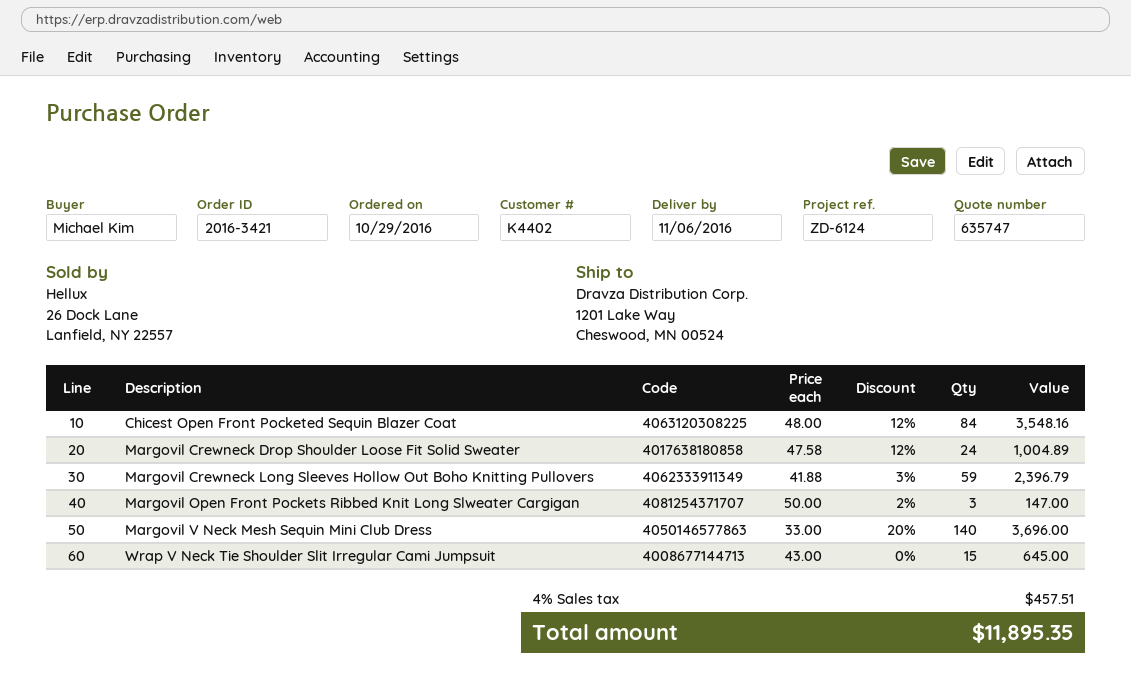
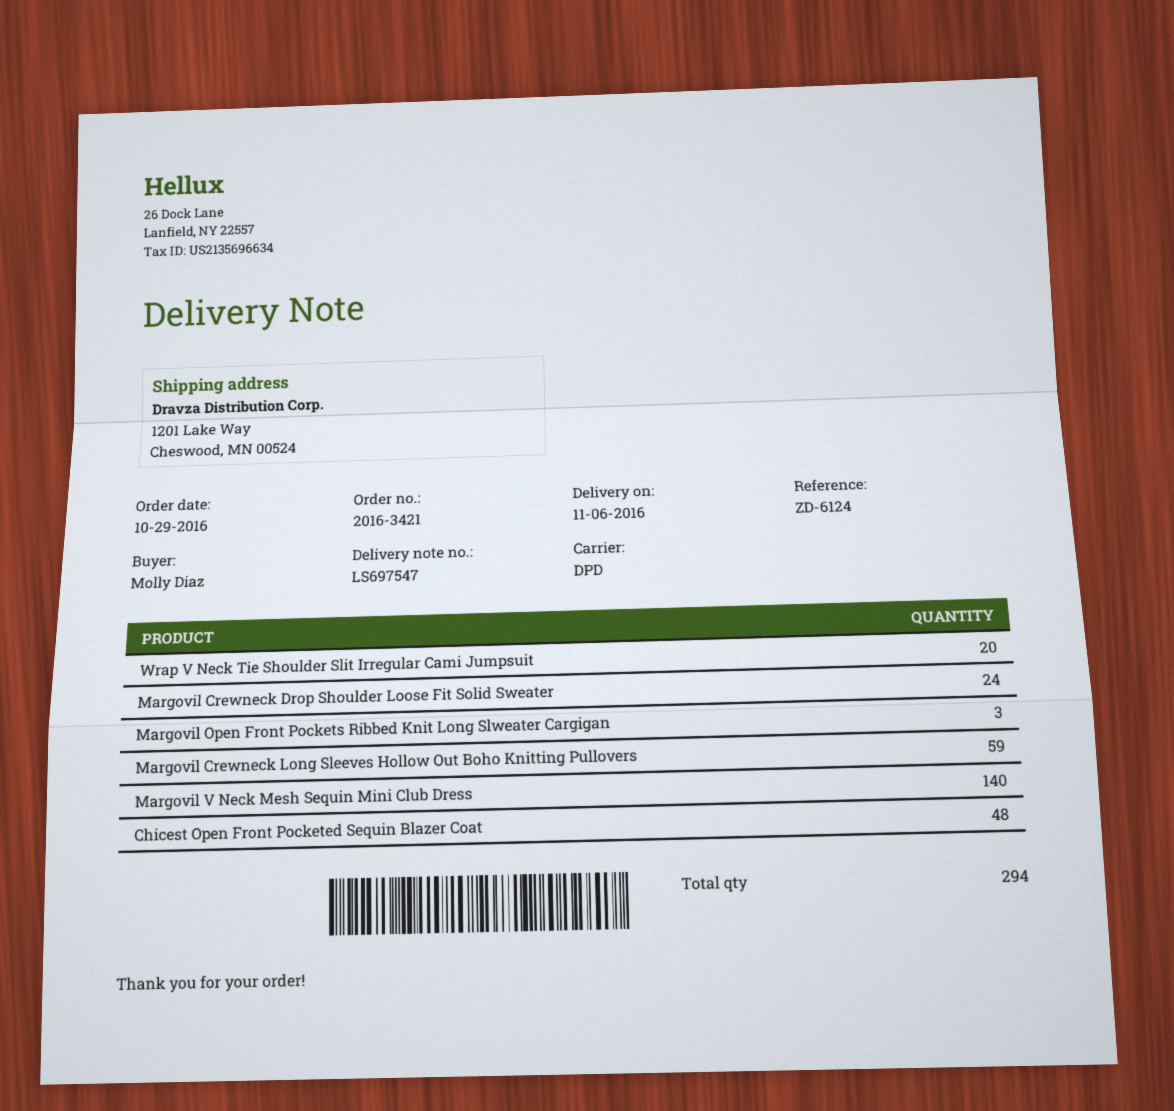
ordered by: Michael Kim -> Molly Diaz
Chicest Open Front Pocketed Sequin Blazer Coat: 84 -> 48
Wrap V Neck Tie Shoulder Slit Irregular Cami Jumpsuit: 15 -> 20

